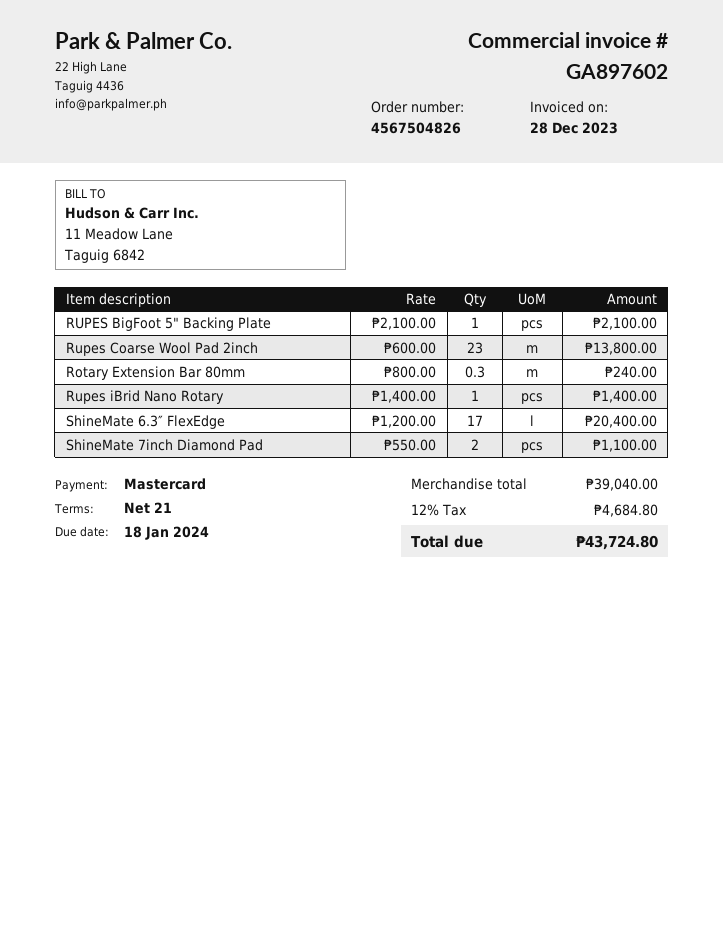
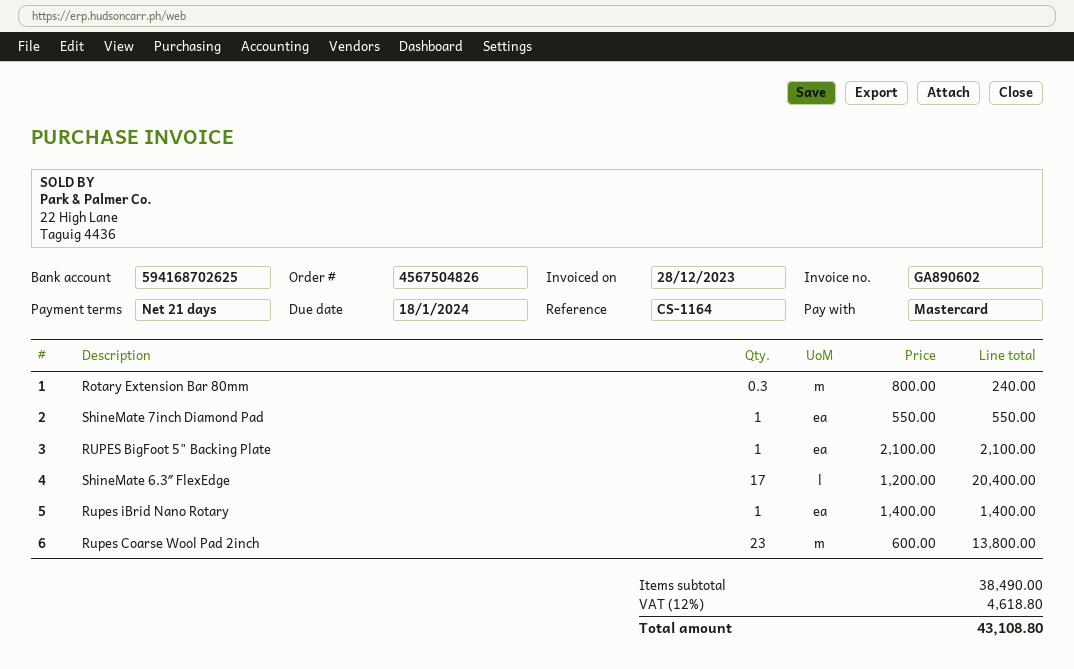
invoice number: GA897602 -> GA890602
ShineMate 7inch Diamond Pad: 2 x 550.00 = 1100.00 -> 1 x 550.00 = 550.00
subtotal: 39040.00 -> 38490.00
tax: 12% = 4684.80 -> 12% = 4618.80
total: 43724.80 -> 43108.80

